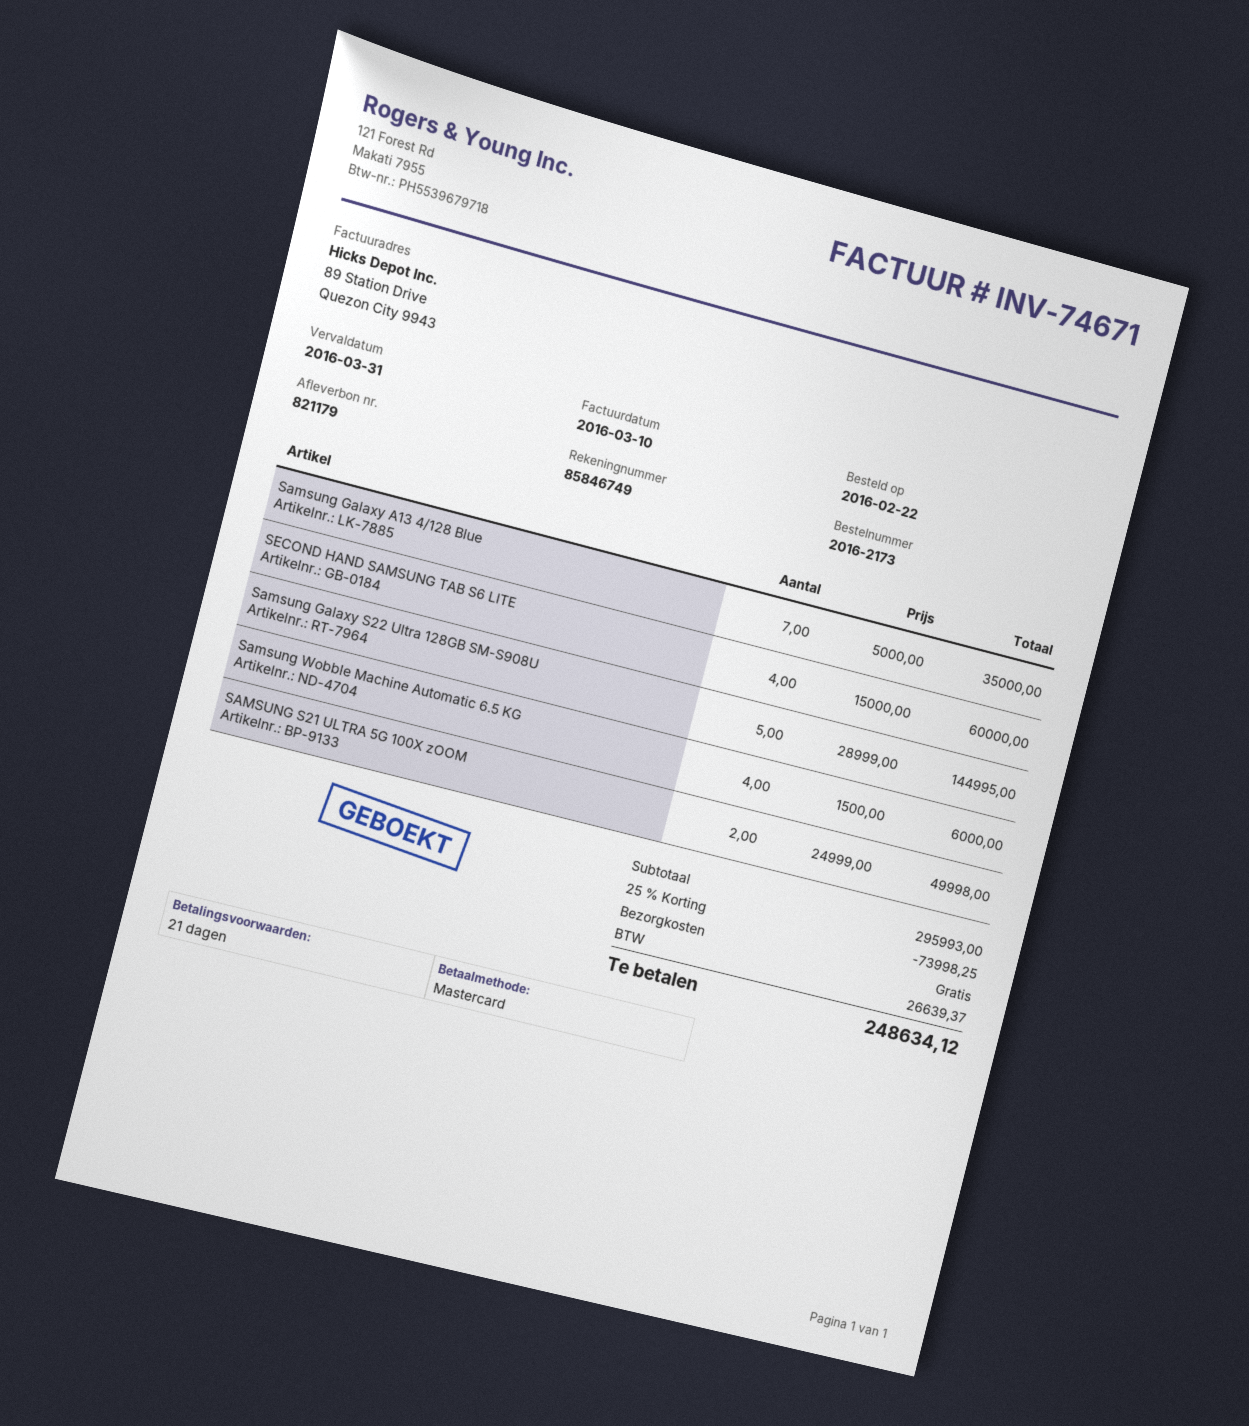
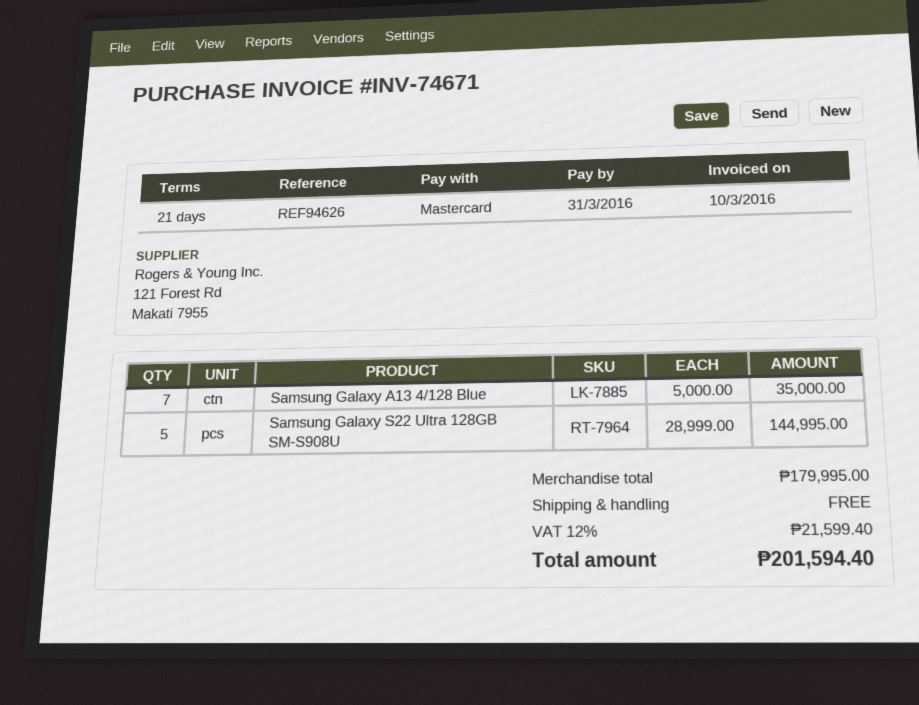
SECOND HAND SAMSUNG TAB S6 LITE: 4 x 15000.00 = 60000.00 -> none
Samsung Wobble Machine Automatic 6.5 KG: 4 x 1500.00 = 6000.00 -> none
SAMSUNG S21 ULTRA 5G 100X zOOM: 2 x 24999.00 = 49998.00 -> none
subtotal: 295993.00 -> 179995.00
discount: 25% = 73998.25 -> none
tax: 26639.37 -> 21599.40
total: 248634.12 -> 201594.40

